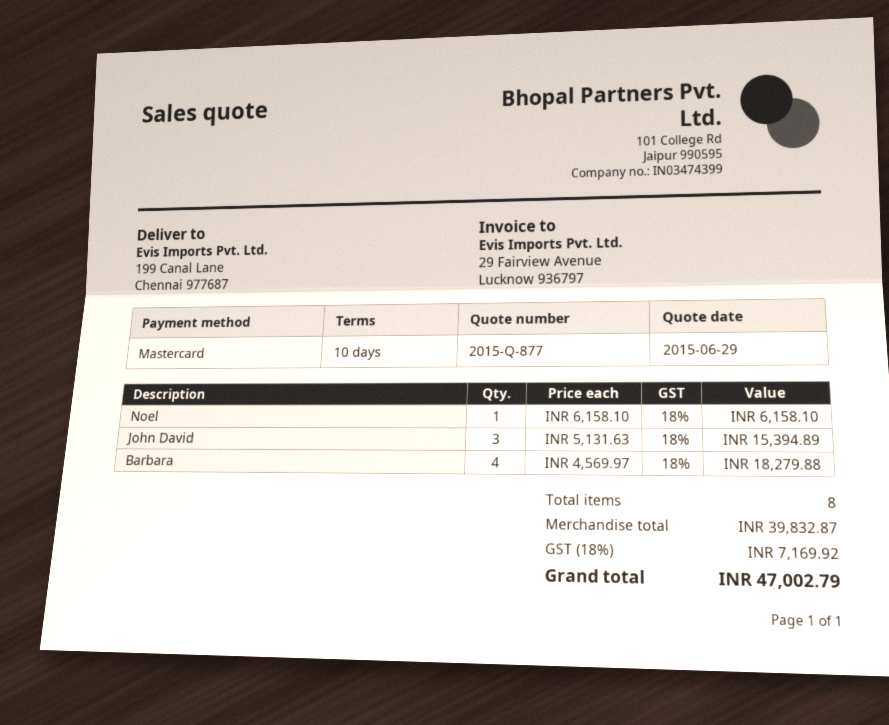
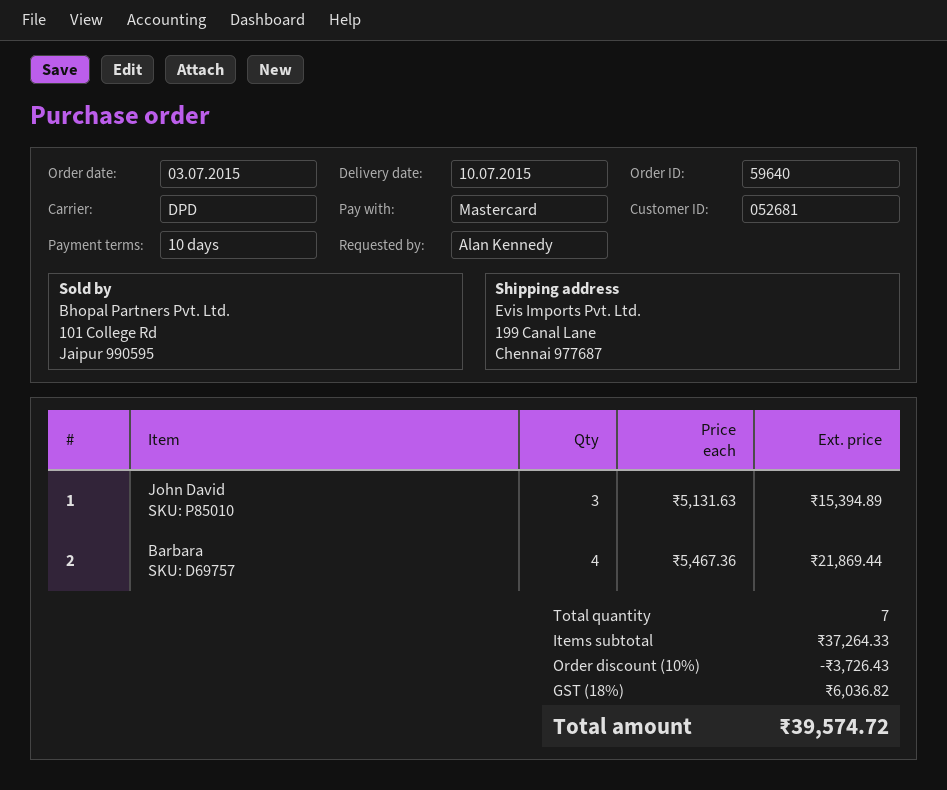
Noel: 1 x 6158.10 = 6158.10 -> none
Barbara: 4 x 4569.97 = 18279.88 -> 4 x 5467.36 = 21869.44
total quantity: 8 -> 7
subtotal: 39832.87 -> 37264.33
discount: none -> 10% = 3726.43
tax: 18% = 7169.92 -> 18% = 6036.82
total: 47002.79 -> 39574.72

